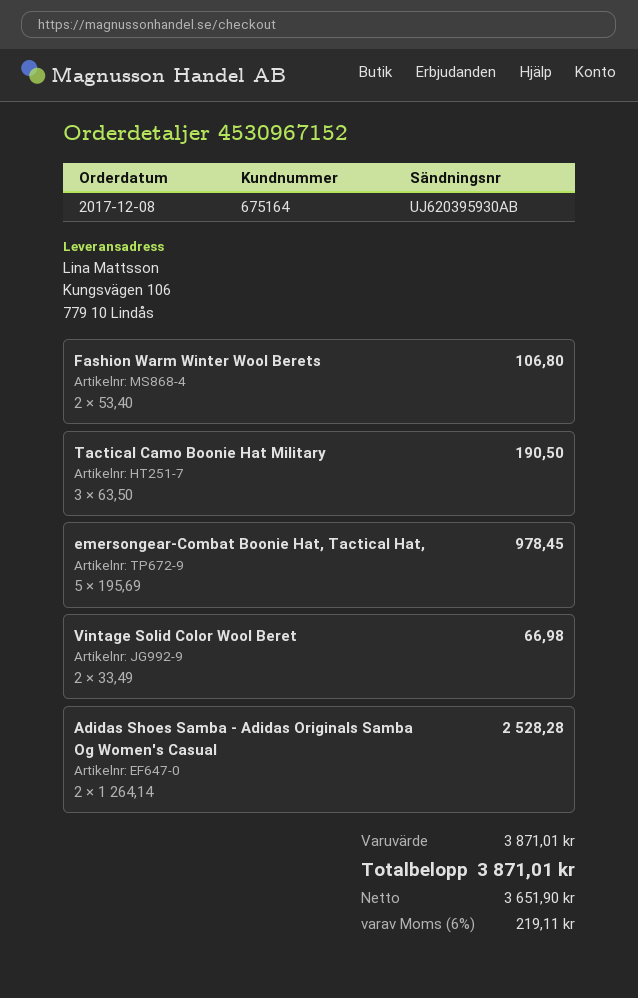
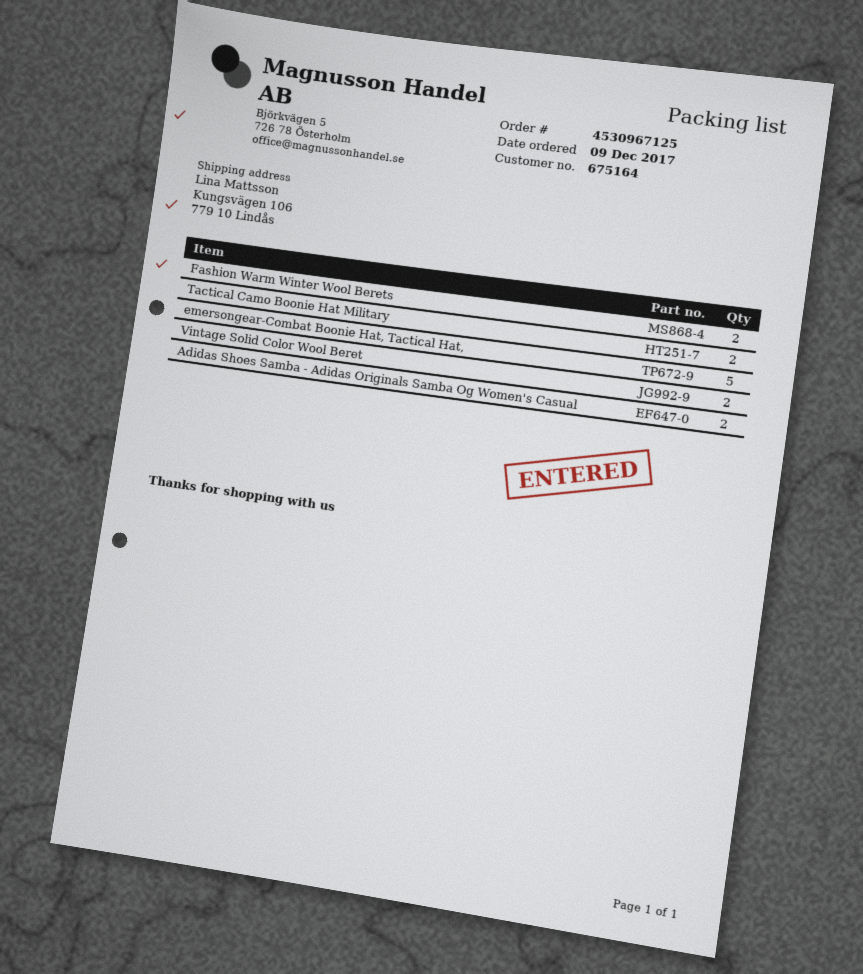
order number: 4530967152 -> 4530967125
order date: 2017-12-08 -> 2017-12-09
Tactical Camo Boonie Hat Military: 3 -> 2

